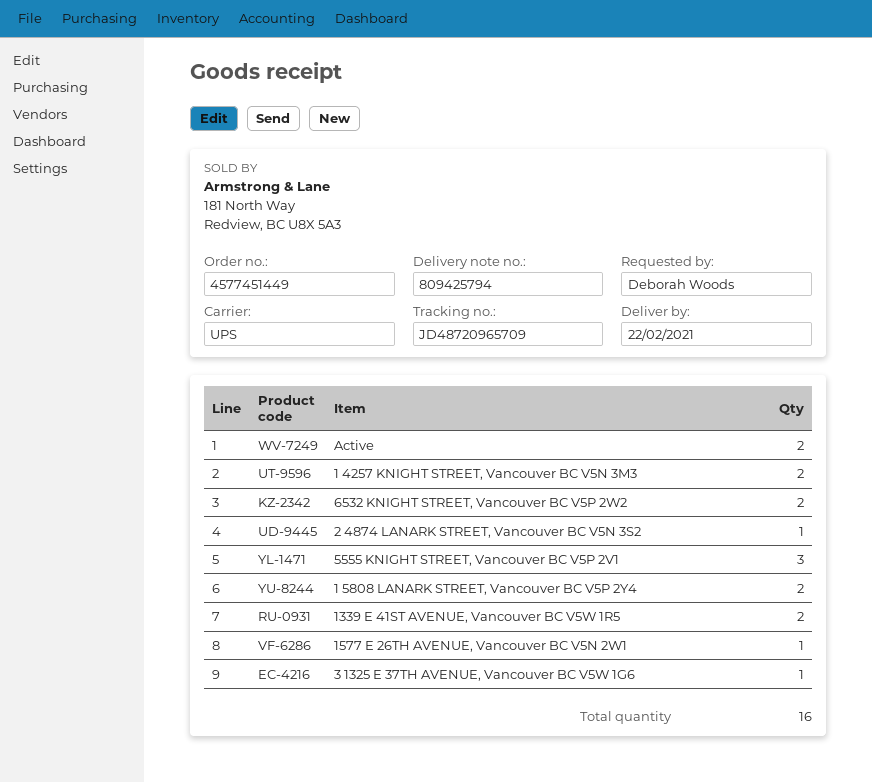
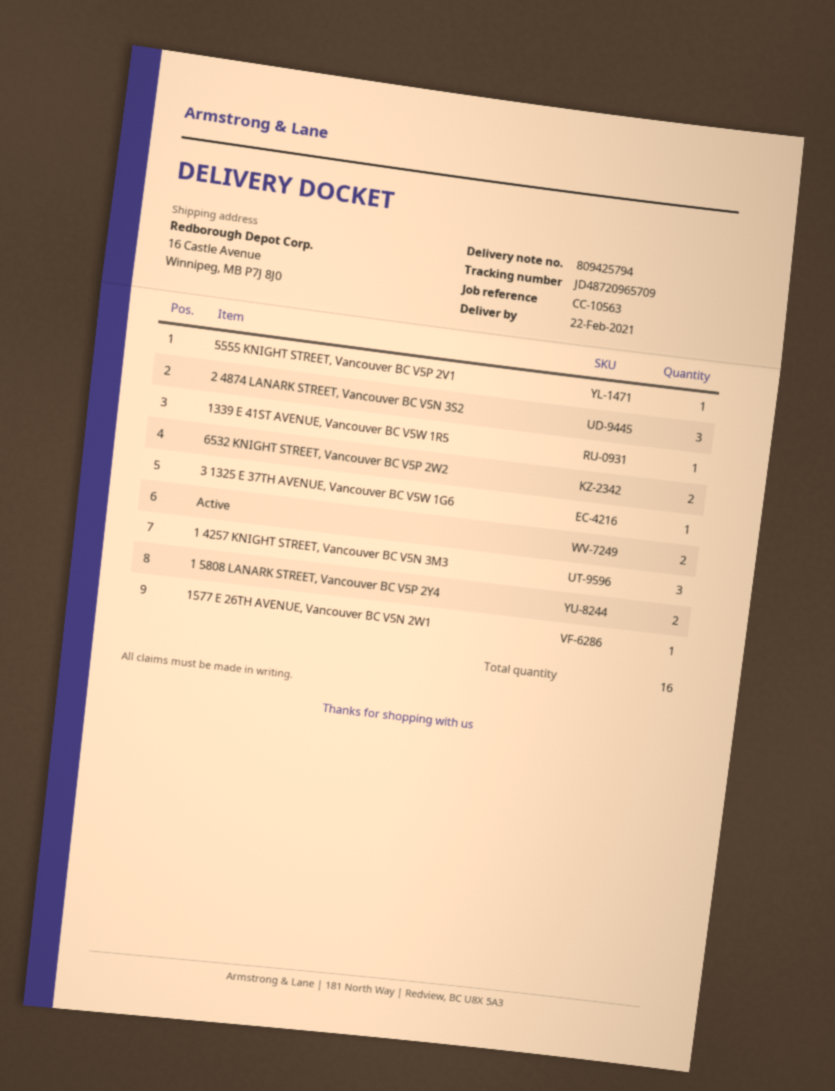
1 4257 KNIGHT STREET, Vancouver BC V5N 3M3: 2 -> 3
2 4874 LANARK STREET, Vancouver BC V5N 3S2: 1 -> 3
5555 KNIGHT STREET, Vancouver BC V5P 2V1: 3 -> 1
1339 E 41ST AVENUE, Vancouver BC V5W 1R5: 2 -> 1

